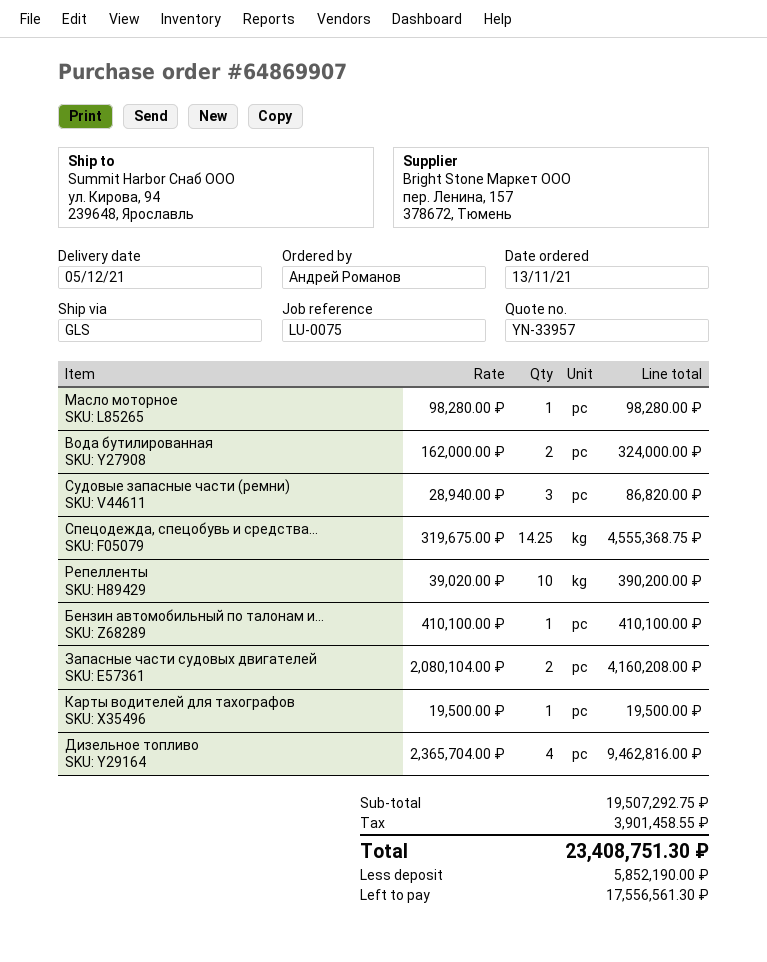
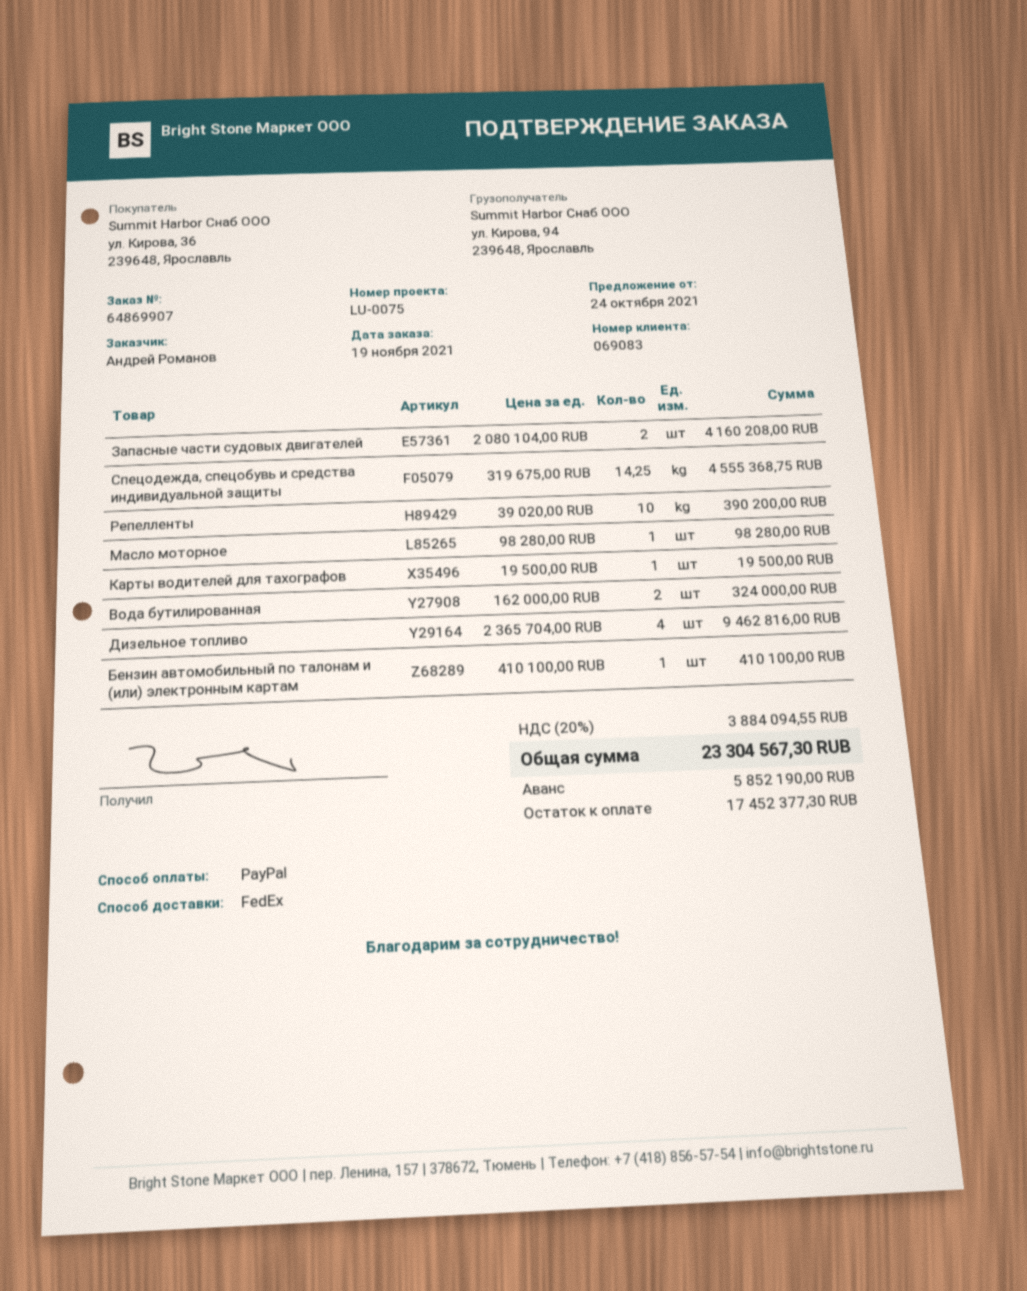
order date: 2021-11-13 -> 2021-11-19
shipping method: GLS -> FedEx
Судовые запасные части (ремни): 3 x 28940.00 = 86820.00 -> none
tax: 3901458.55 -> 3884094.55
total: 23408751.30 -> 23304567.30
balance: 17556561.30 -> 17452377.30

